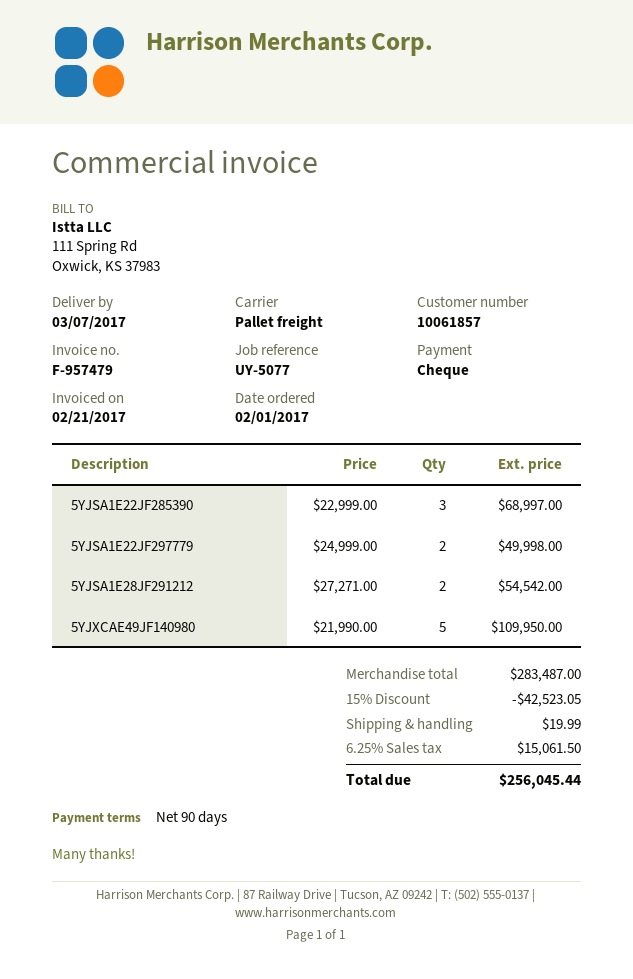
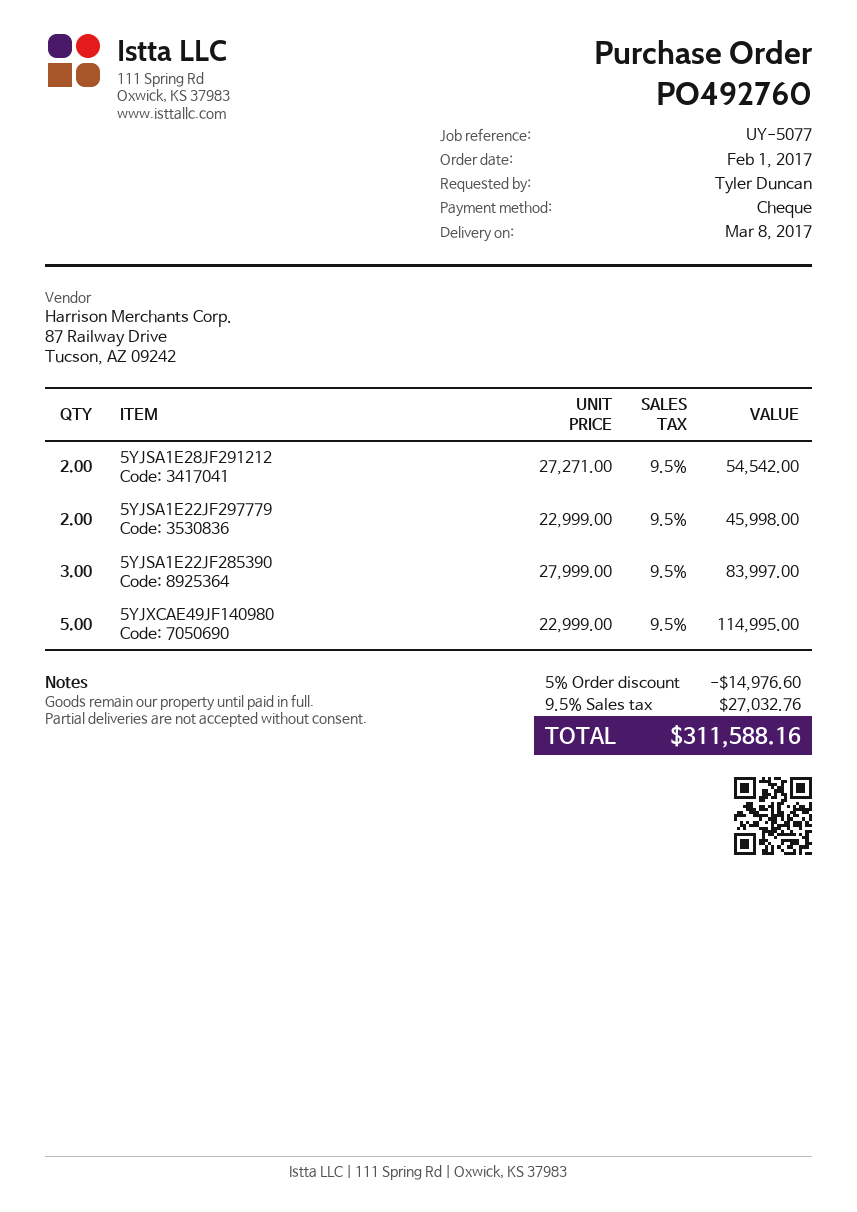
delivery date: 2017-03-07 -> 2017-03-08
5YJSA1E22JF285390: 3 x 22999.00 = 68997.00 -> 3 x 27999.00 = 83997.00
5YJSA1E22JF297779: 2 x 24999.00 = 49998.00 -> 2 x 22999.00 = 45998.00
5YJXCAE49JF140980: 5 x 21990.00 = 109950.00 -> 5 x 22999.00 = 114995.00
discount: 15% = 42523.05 -> 5% = 14976.60
shipping: 19.99 -> none
tax: 6.25% = 15061.50 -> 9.5% = 27032.76
total: 256045.44 -> 311588.16

